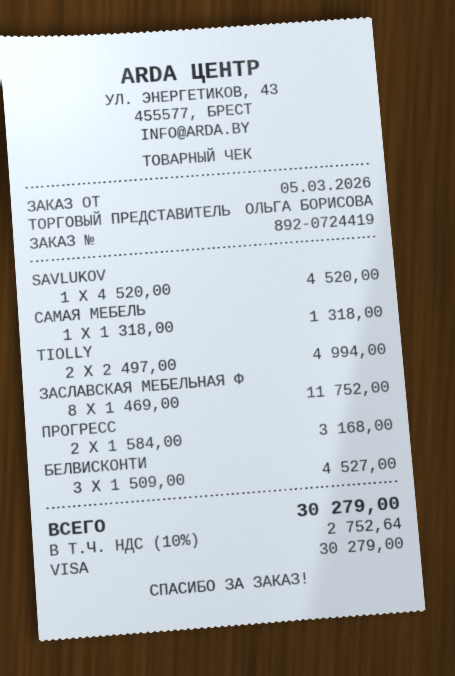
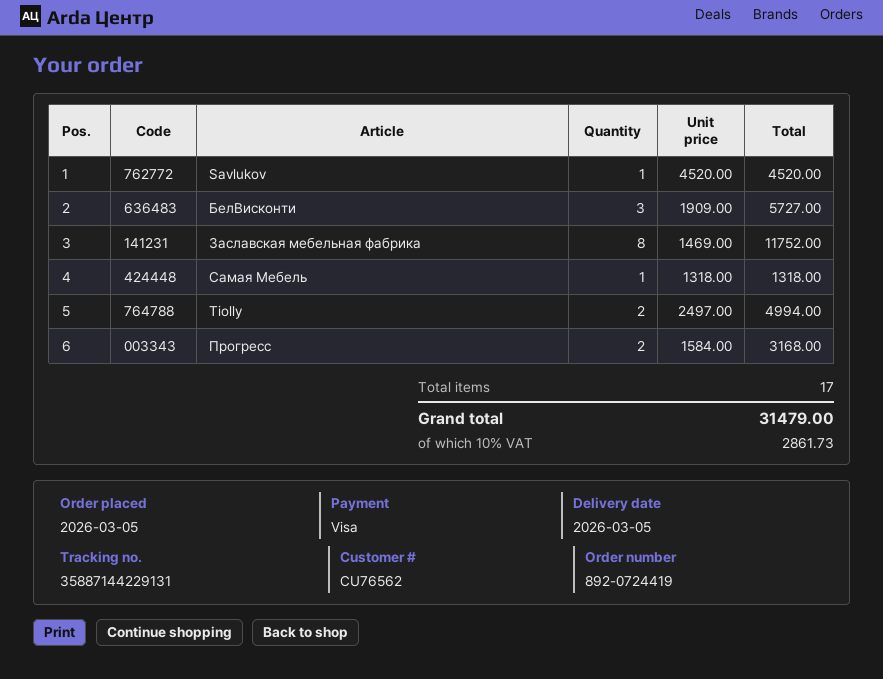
БЕЛВИСКОНТИ: 3 x 1509.00 = 4527.00 -> 3 x 1909.00 = 5727.00
tax: 10% = 2752.64 -> 10% = 2861.73
total: 30279.00 -> 31479.00

